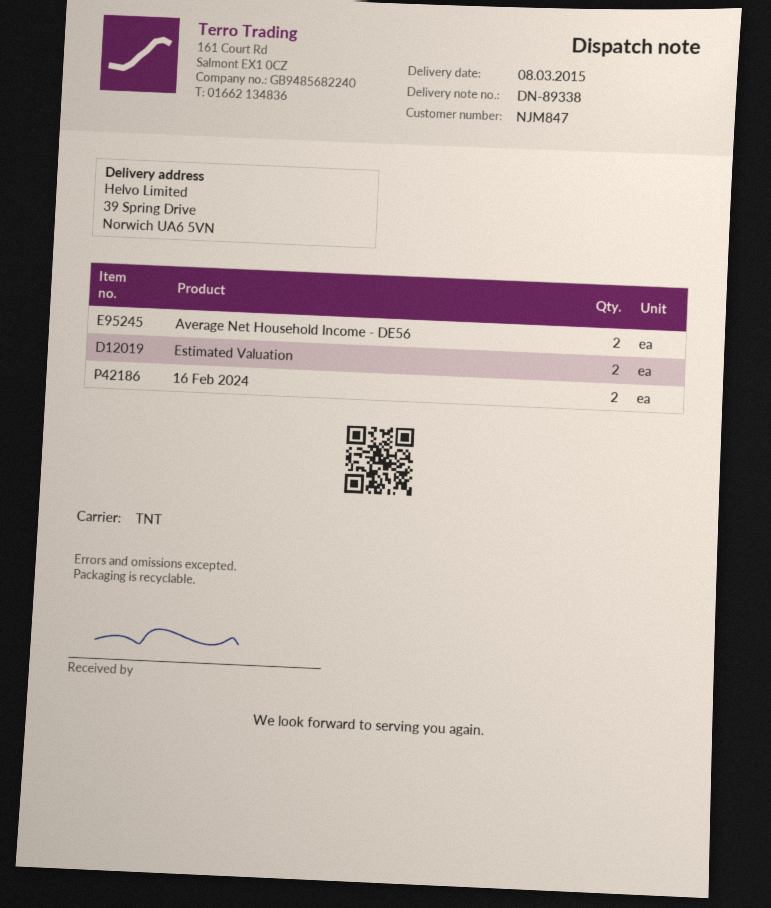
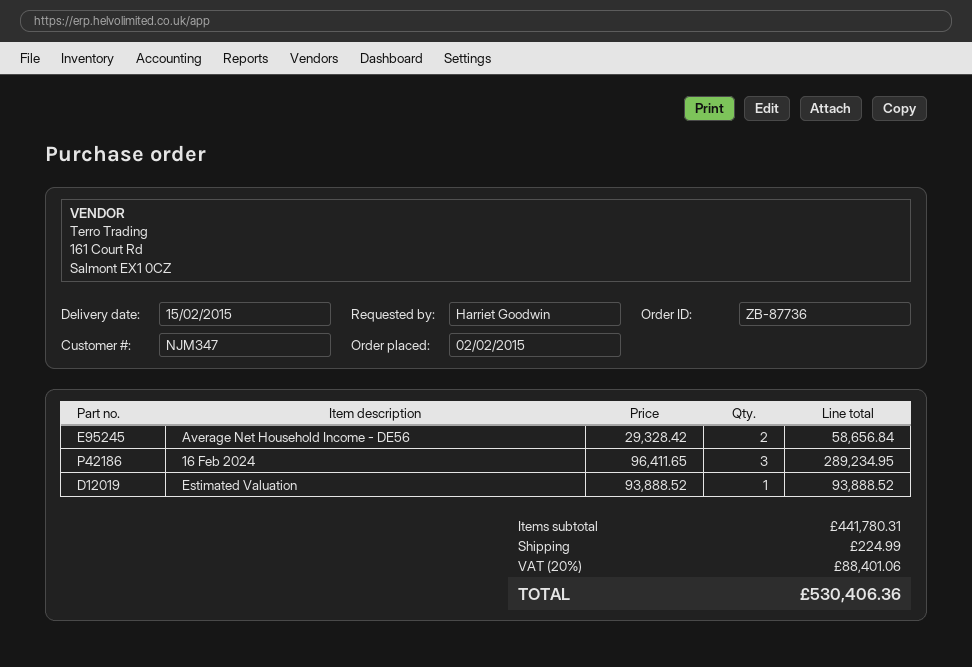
delivery date: 2015-03-08 -> 2015-02-15
customer number: NJM847 -> NJM347
Estimated Valuation: 2 -> 1
16 Feb 2024: 2 -> 3

